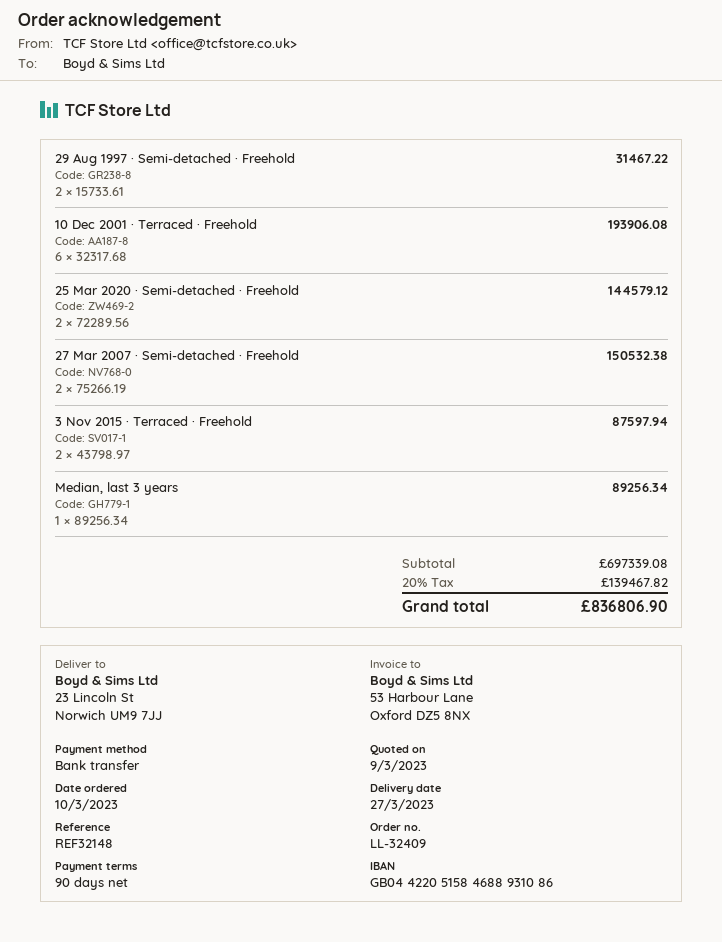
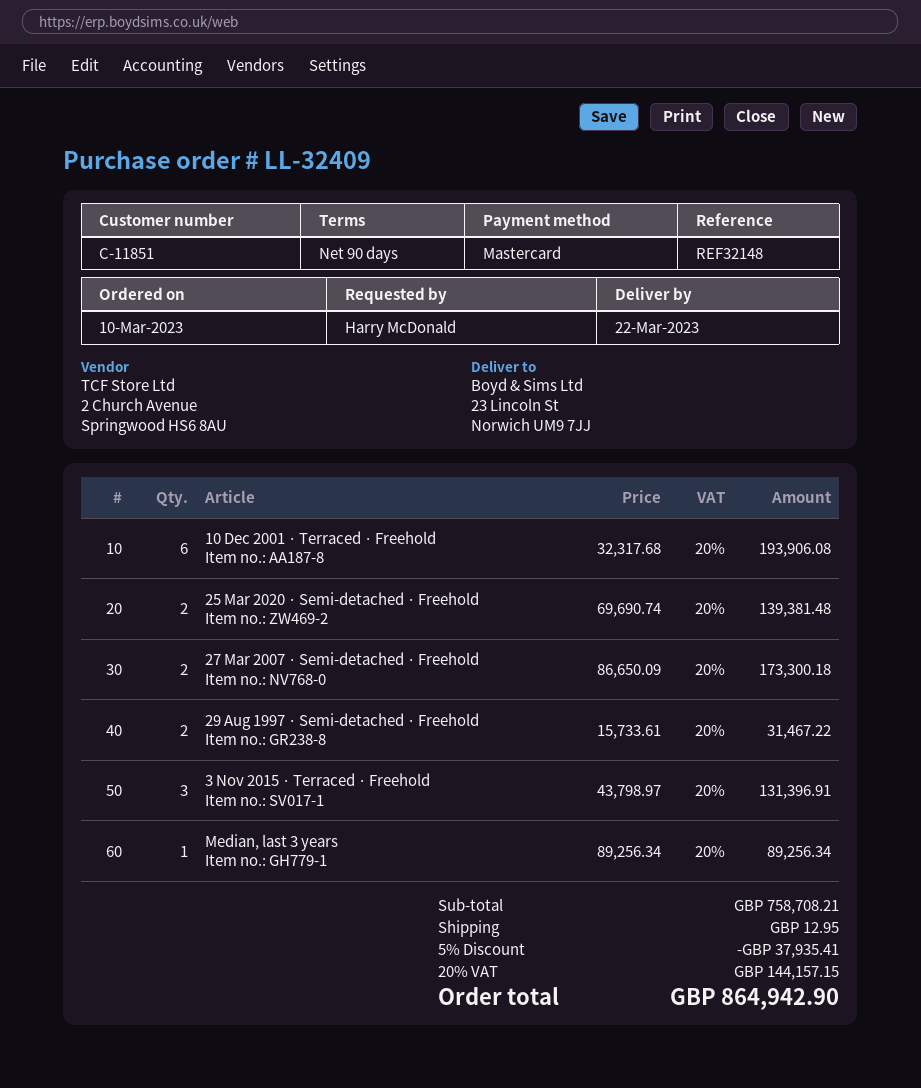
delivery date: 2023-03-27 -> 2023-03-22
payment method: bank transfer -> Mastercard
25 Mar 2020 · Semi-detached · Freehold: 2 x 72289.56 = 144579.12 -> 2 x 69690.74 = 139381.48
27 Mar 2007 · Semi-detached · Freehold: 2 x 75266.19 = 150532.38 -> 2 x 86650.09 = 173300.18
3 Nov 2015 · Terraced · Freehold: 2 x 43798.97 = 87597.94 -> 3 x 43798.97 = 131396.91
subtotal: 697339.08 -> 758708.21
discount: none -> 5% = 37935.41
shipping: none -> 12.95
tax: 20% = 139467.82 -> 20% = 144157.15
total: 836806.90 -> 864942.90

